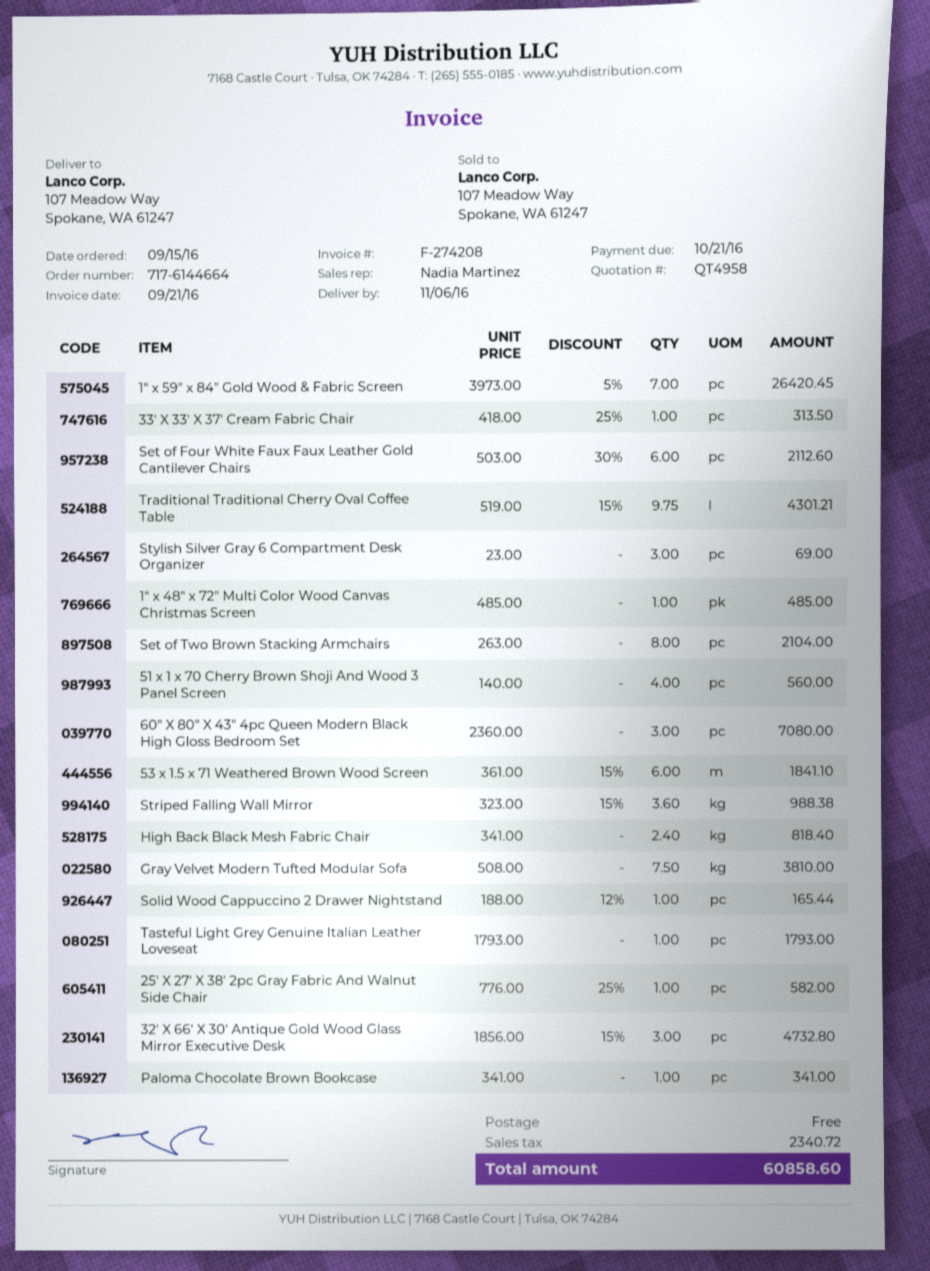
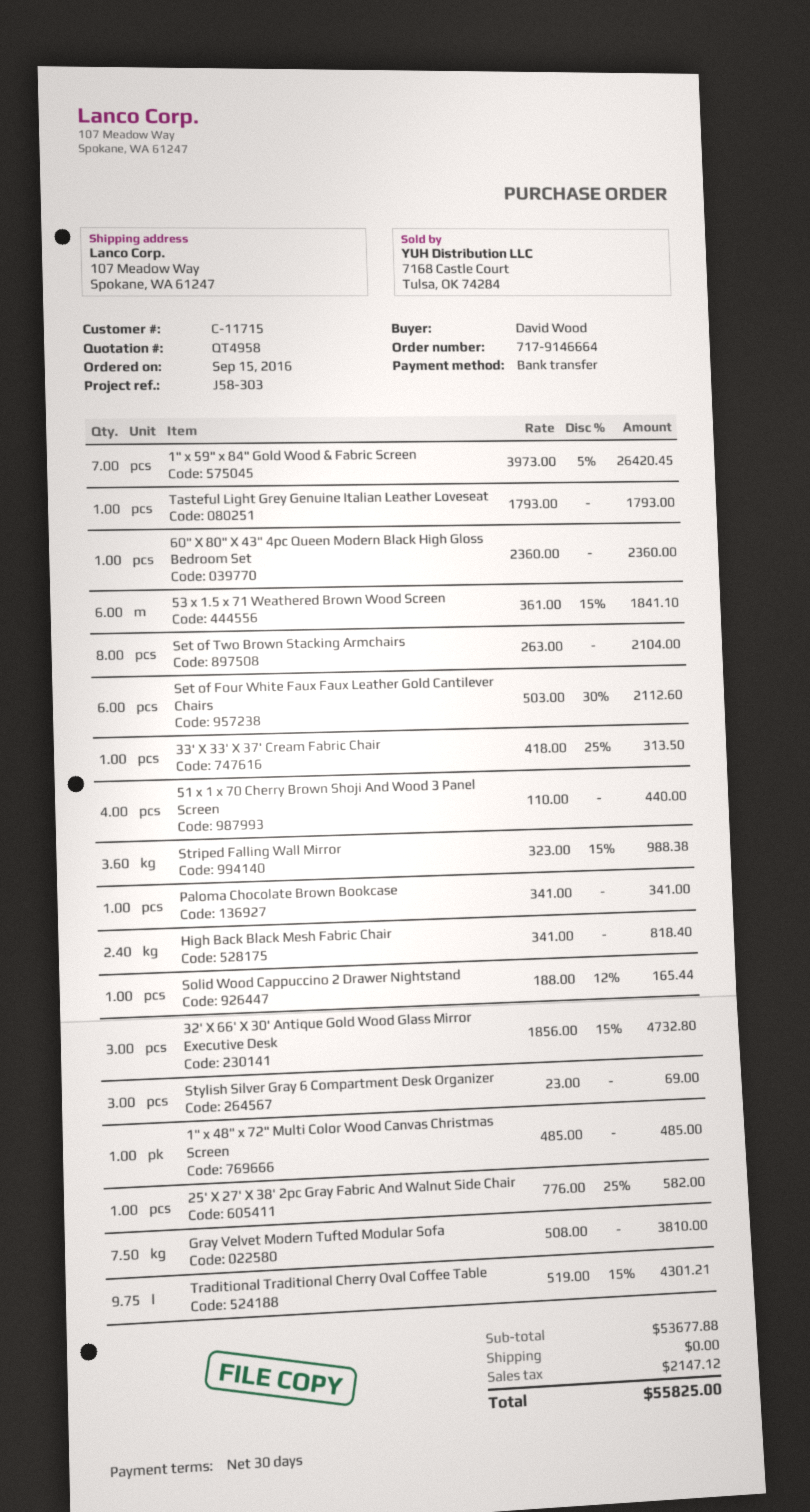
order number: 717-6144664 -> 717-9146664
51 x 1 x 70 Cherry Brown Shoji And Wood 3 Panel Screen: 4 x 140.00 = 560.00 -> 4 x 110.00 = 440.00
60" X 80" X 43" 4pc Queen Modern Black High Gloss Bedroom Set: 3 x 2360.00 = 7080.00 -> 1 x 2360.00 = 2360.00
tax: 2340.72 -> 2147.12
total: 60858.60 -> 55825.00

